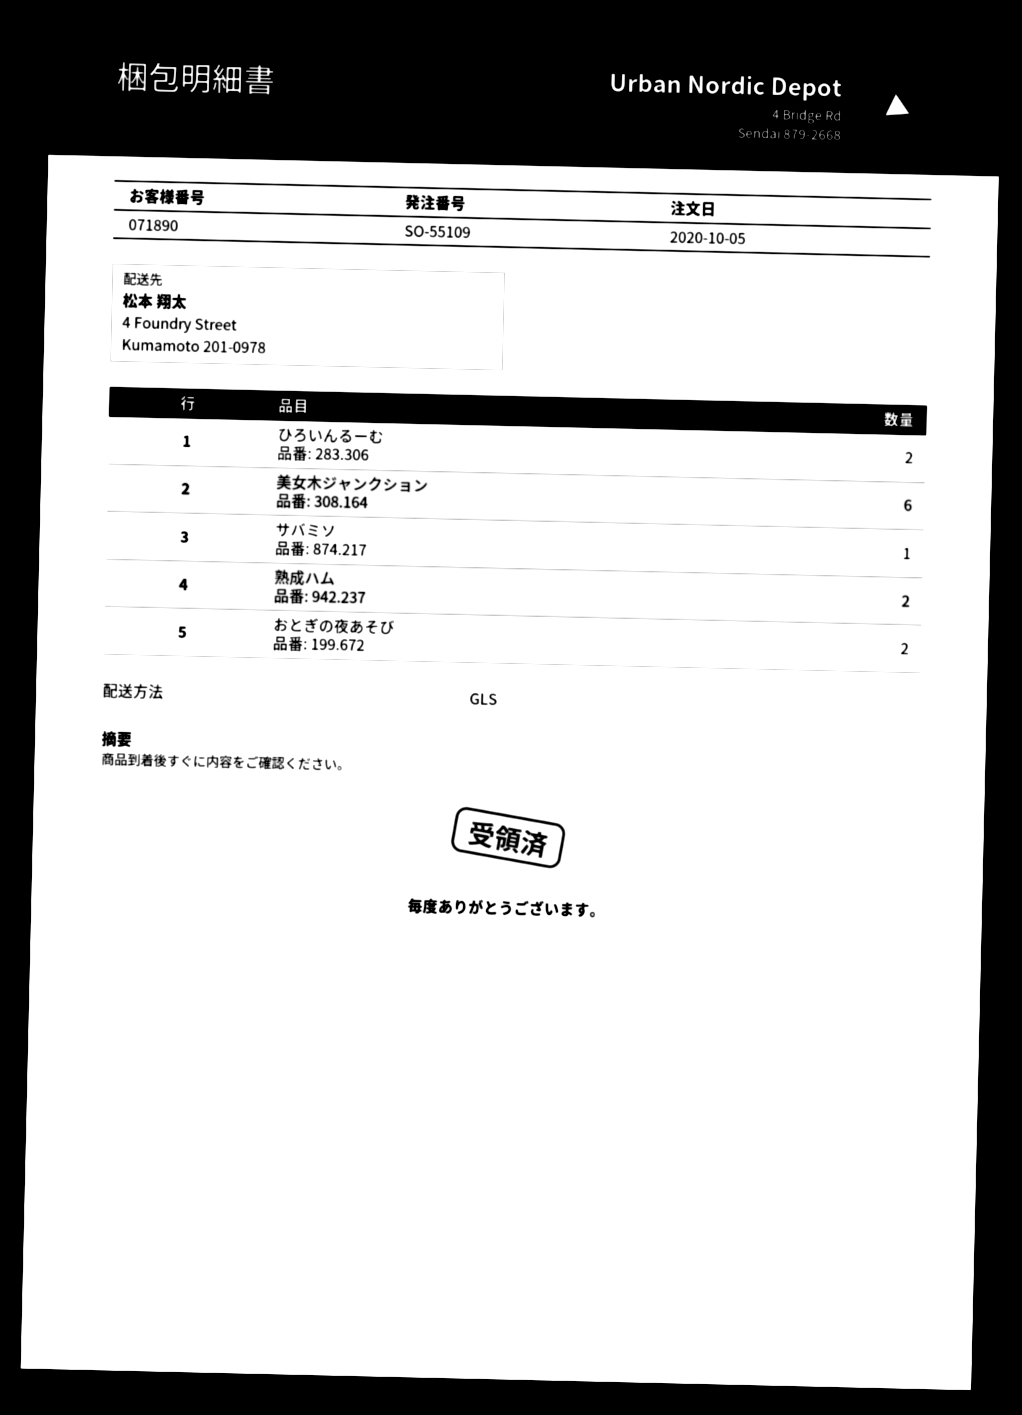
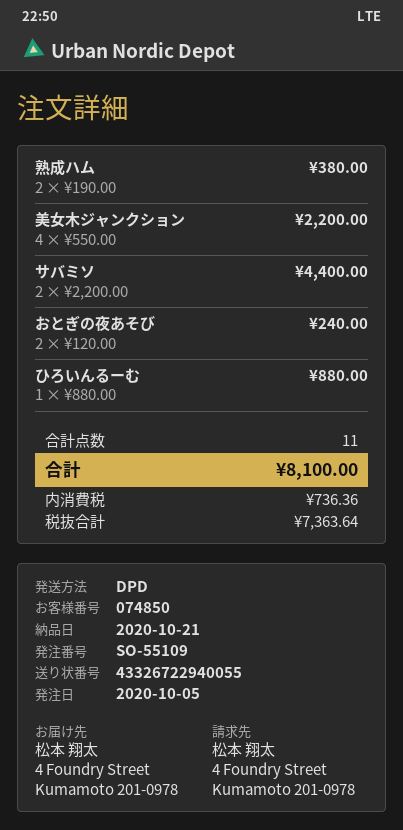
customer number: 071890 -> 074850
shipping method: GLS -> DPD
ひろいんるーむ: 2 -> 1
美女木ジャンクション: 6 -> 4
サバミソ: 1 -> 2

